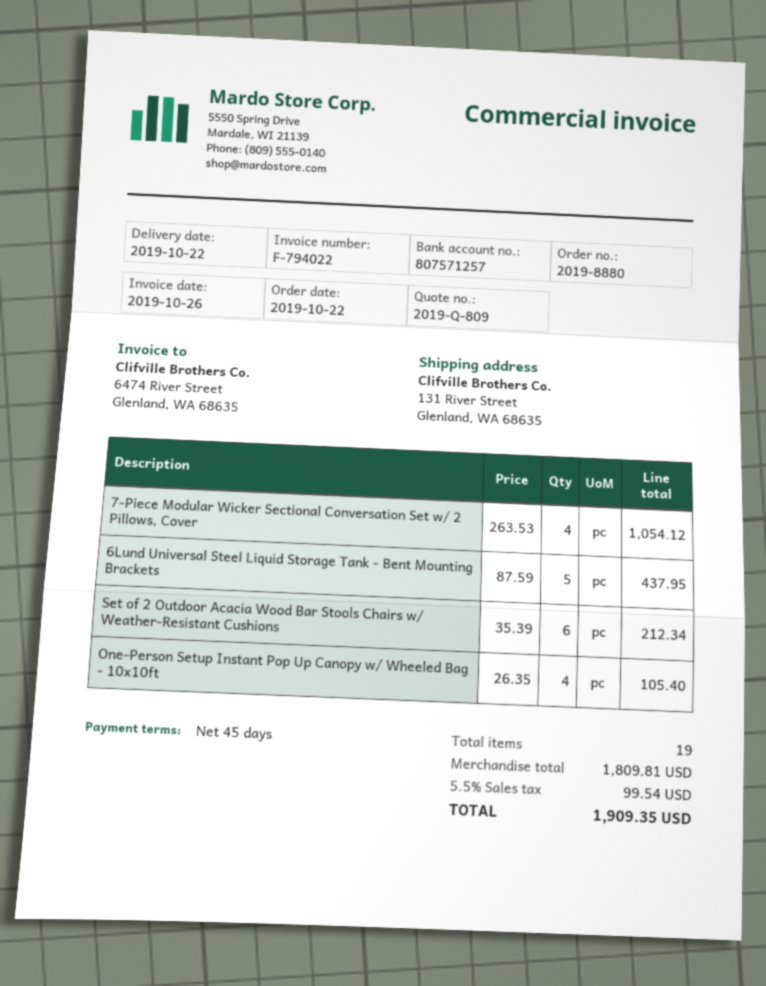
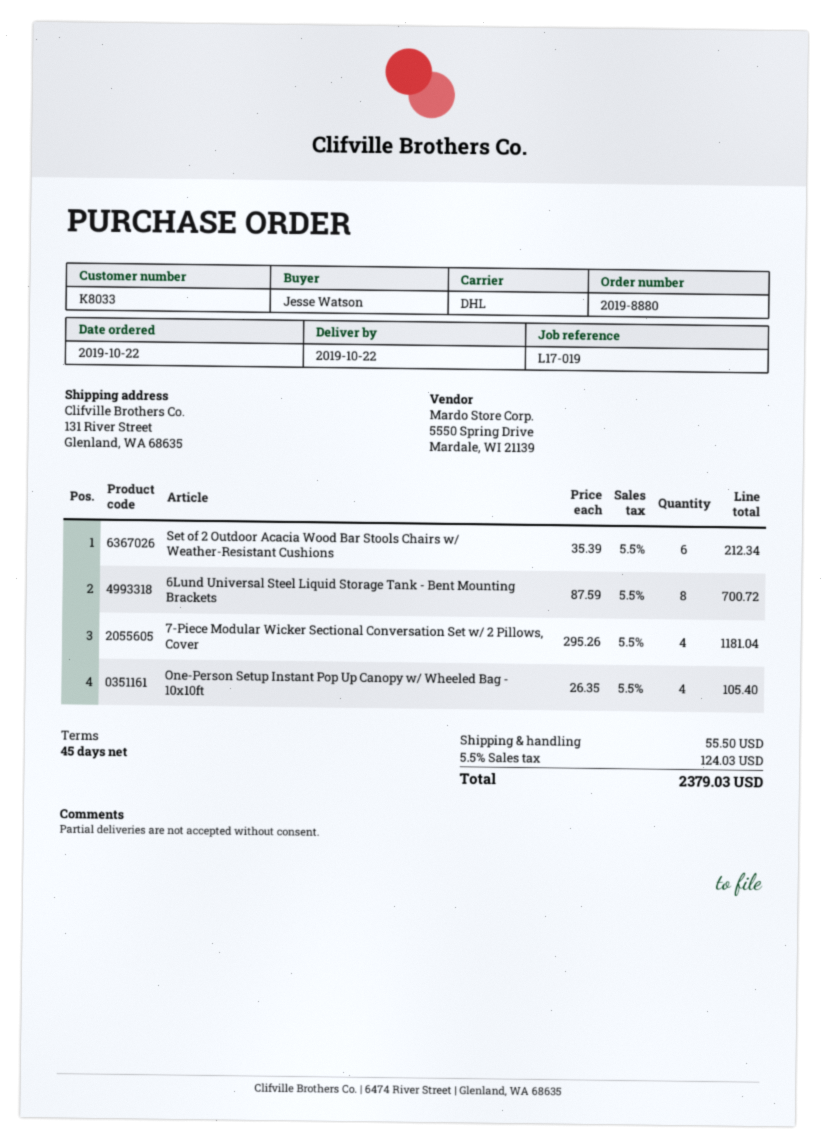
7-Piece Modular Wicker Sectional Conversation Set w/ 2 Pillows, Cover: 4 x 263.53 = 1054.12 -> 4 x 295.26 = 1181.04
6Lund Universal Steel Liquid Storage Tank - Bent Mounting Brackets: 5 x 87.59 = 437.95 -> 8 x 87.59 = 700.72
shipping: none -> 55.50
tax: 5.5% = 99.54 -> 5.5% = 124.03
total: 1909.35 -> 2379.03

